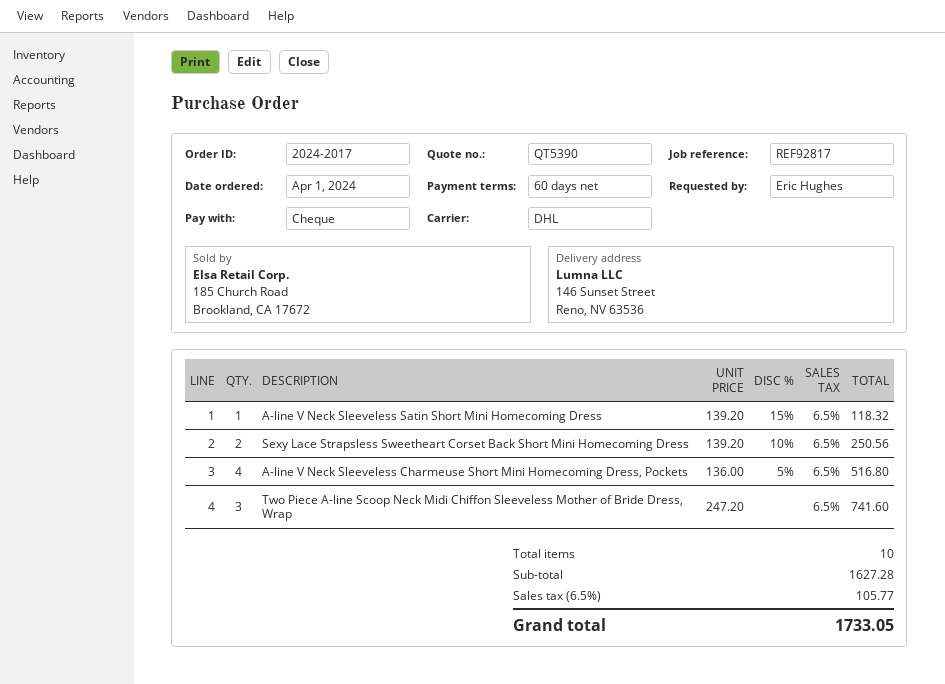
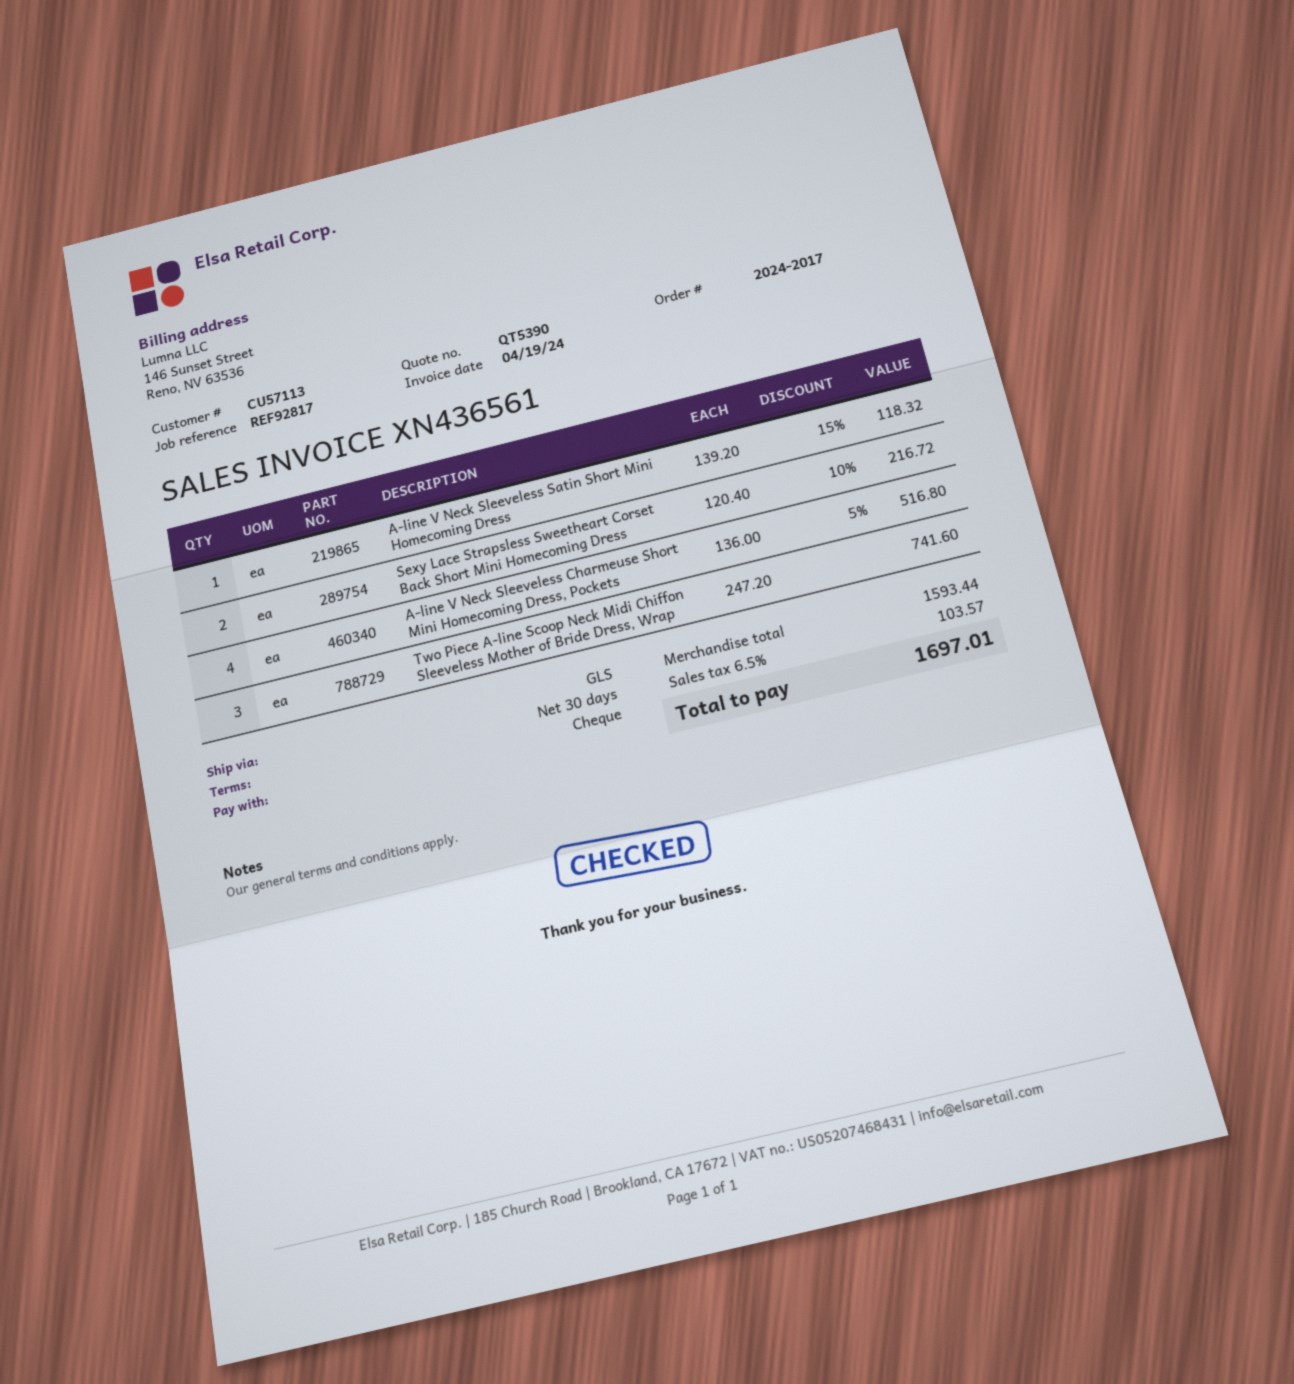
payment terms: 60 days -> 30 days
shipping method: DHL -> GLS
Sexy Lace Strapsless Sweetheart Corset Back Short Mini Homecoming Dress: 2 x 139.20 - 10% = 250.56 -> 2 x 120.40 - 10% = 216.72
subtotal: 1627.28 -> 1593.44
tax: 6.5% = 105.77 -> 6.5% = 103.57
total: 1733.05 -> 1697.01

